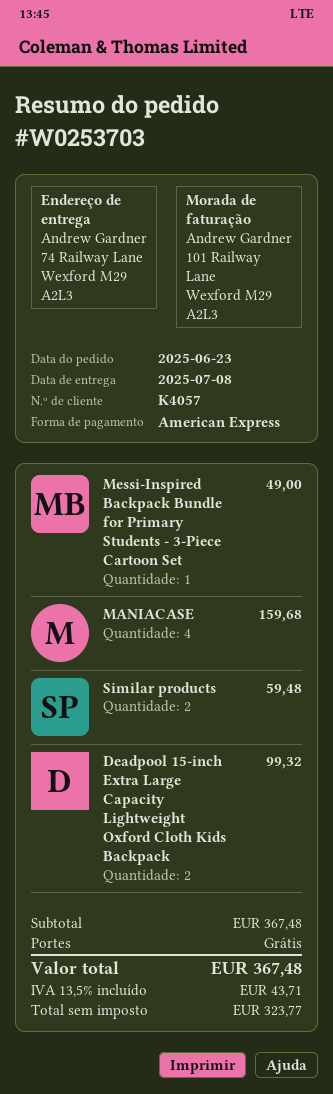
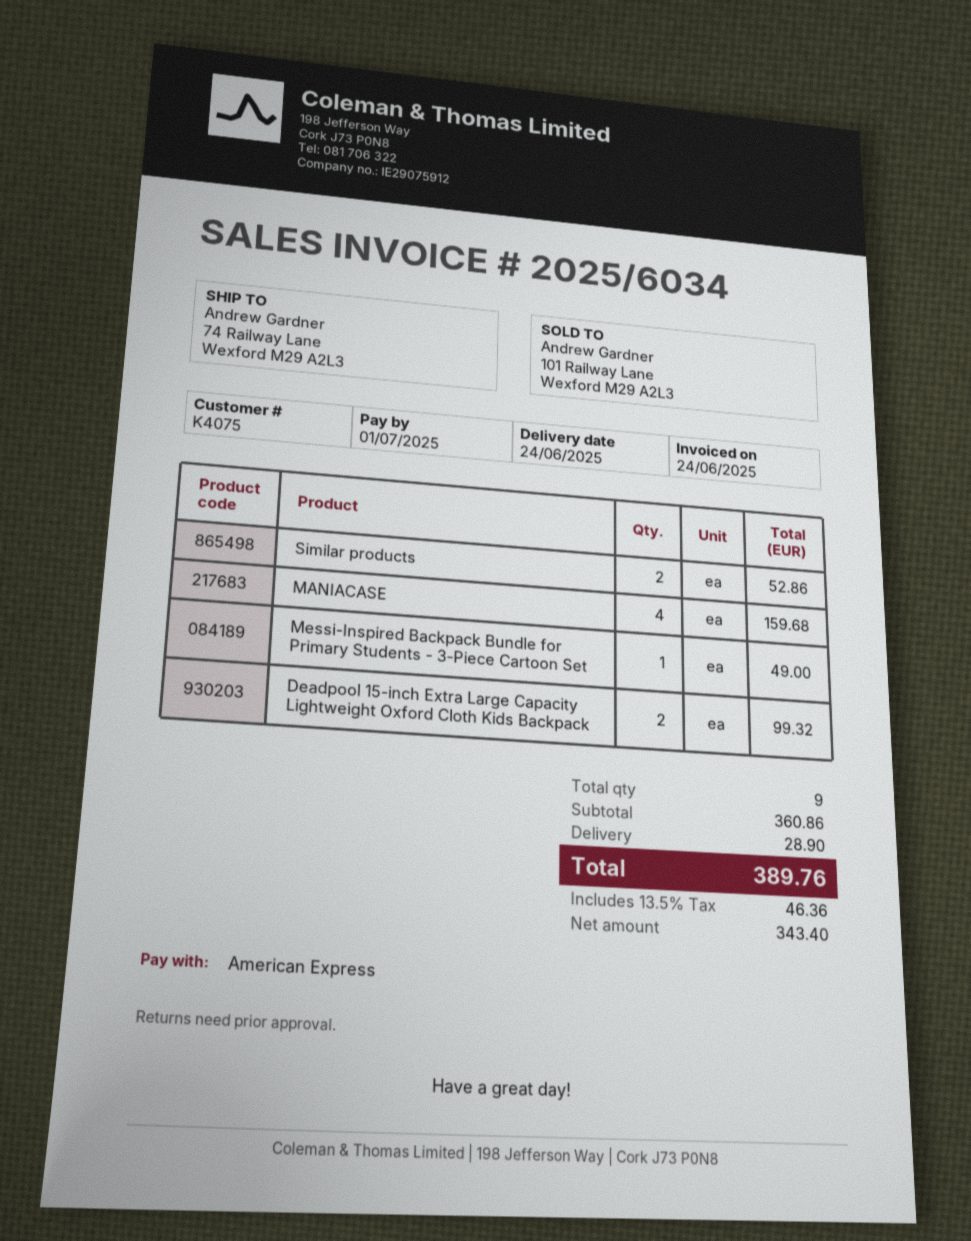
delivery date: 2025-07-08 -> 2025-06-24
customer number: K4057 -> K4075
Similar products: 2 for 59.48 -> 2 for 52.86
subtotal: 367.48 -> 360.86
shipping: 0.00 -> 28.90
net: 323.77 -> 343.40
tax: 13.5% = 43.71 -> 13.5% = 46.36
total: 367.48 -> 389.76

